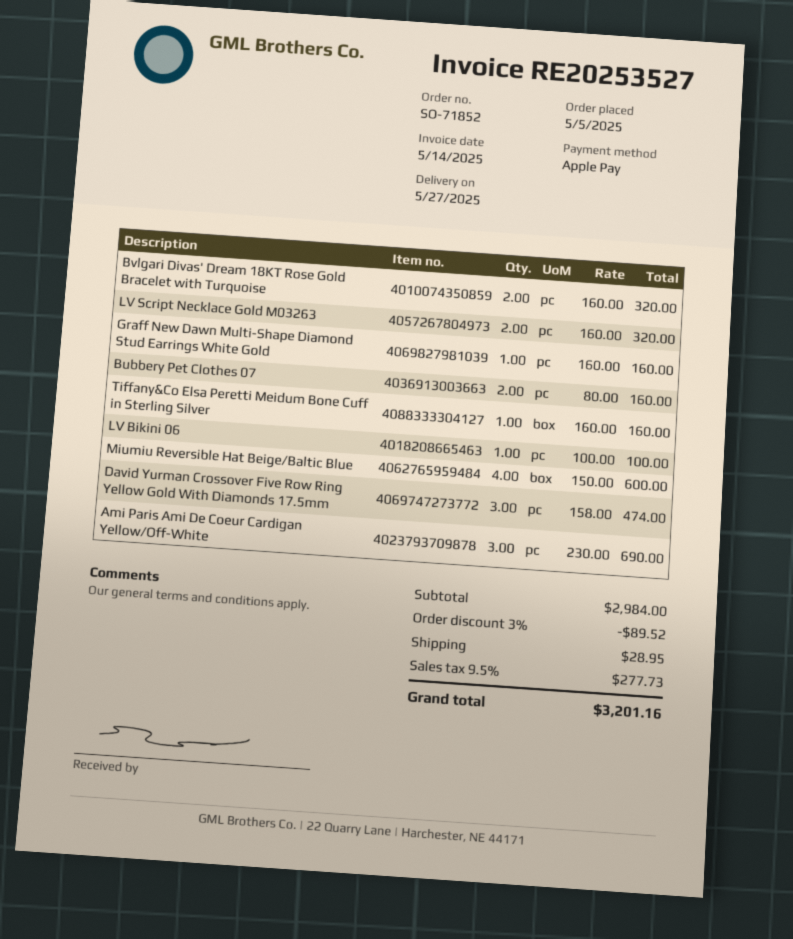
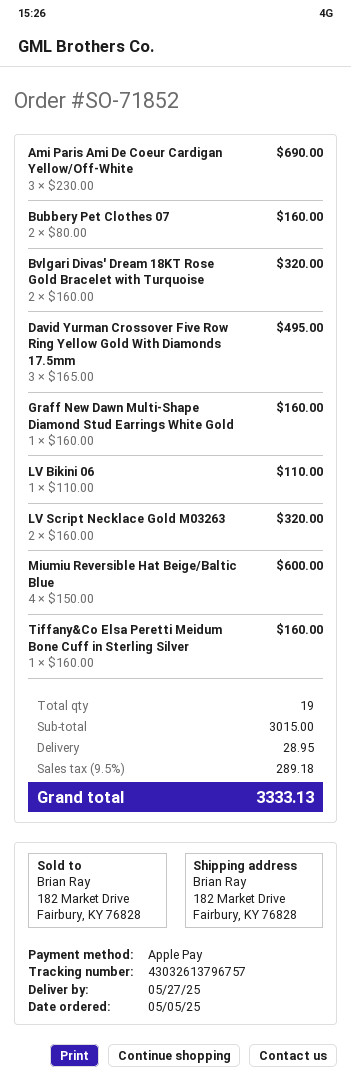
LV Bikini 06: 1 x 100.00 = 100.00 -> 1 x 110.00 = 110.00
David Yurman Crossover Five Row Ring Yellow Gold With Diamonds 17.5mm: 3 x 158.00 = 474.00 -> 3 x 165.00 = 495.00
subtotal: 2984.00 -> 3015.00
discount: 3% = 89.52 -> none
tax: 9.5% = 277.73 -> 9.5% = 289.18
total: 3201.16 -> 3333.13

